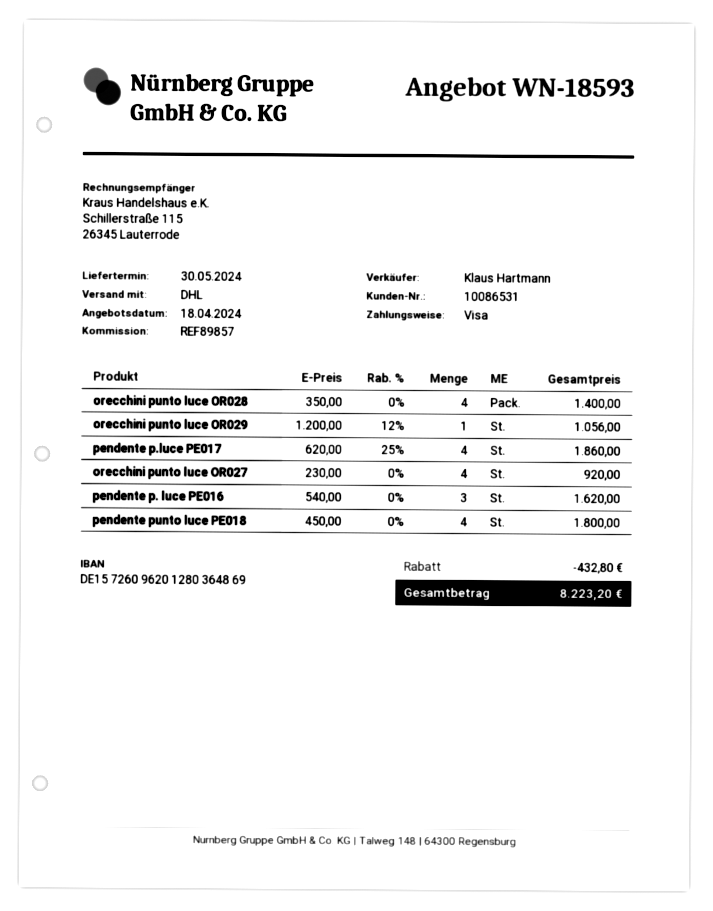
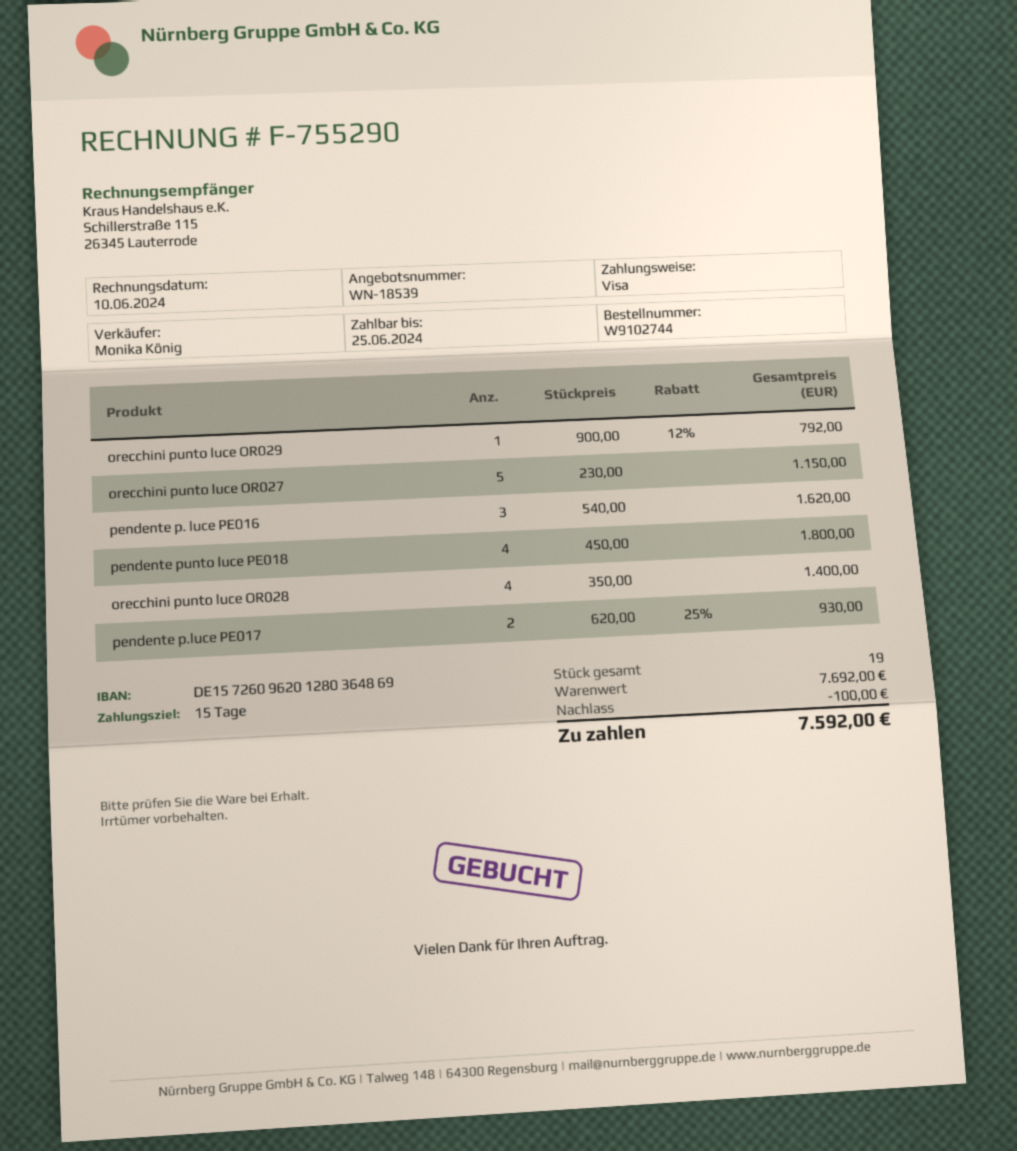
quote number: WN-18593 -> WN-18539
sales rep: Klaus Hartmann -> Monika König
orecchini punto luce OR029: 1 x 1200.00 - 12% = 1056.00 -> 1 x 900.00 - 12% = 792.00
pendente p.luce PE017: 4 x 620.00 - 25% = 1860.00 -> 2 x 620.00 - 25% = 930.00
orecchini punto luce OR027: 4 x 230.00 = 920.00 -> 5 x 230.00 = 1150.00
discount: 432.80 -> 100.00
total: 8223.20 -> 7592.00

